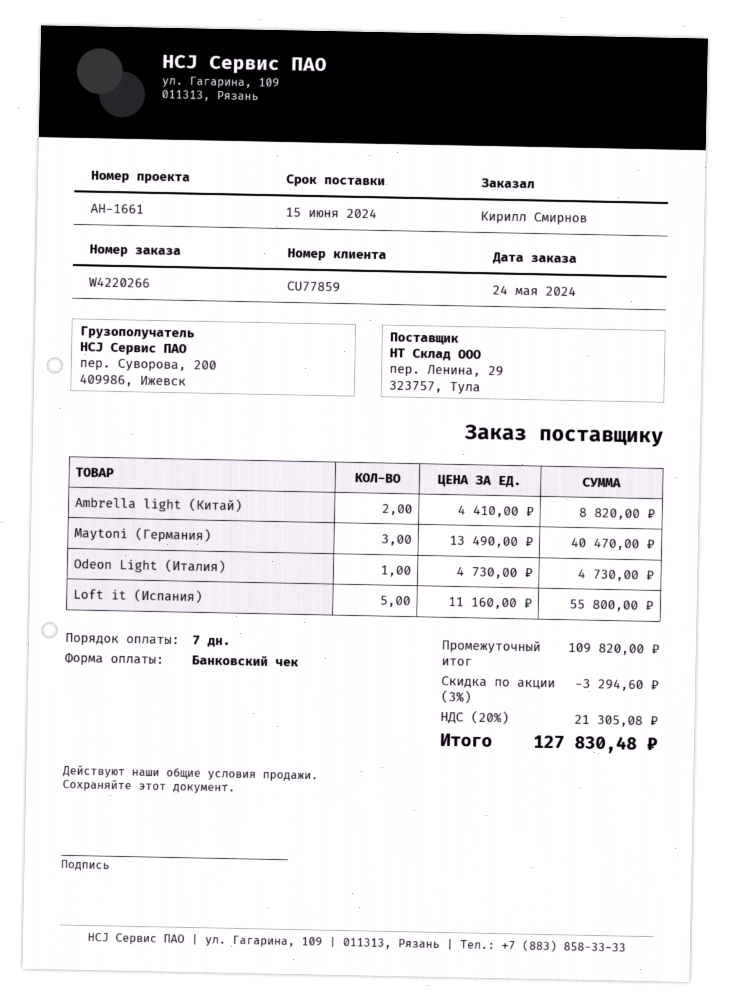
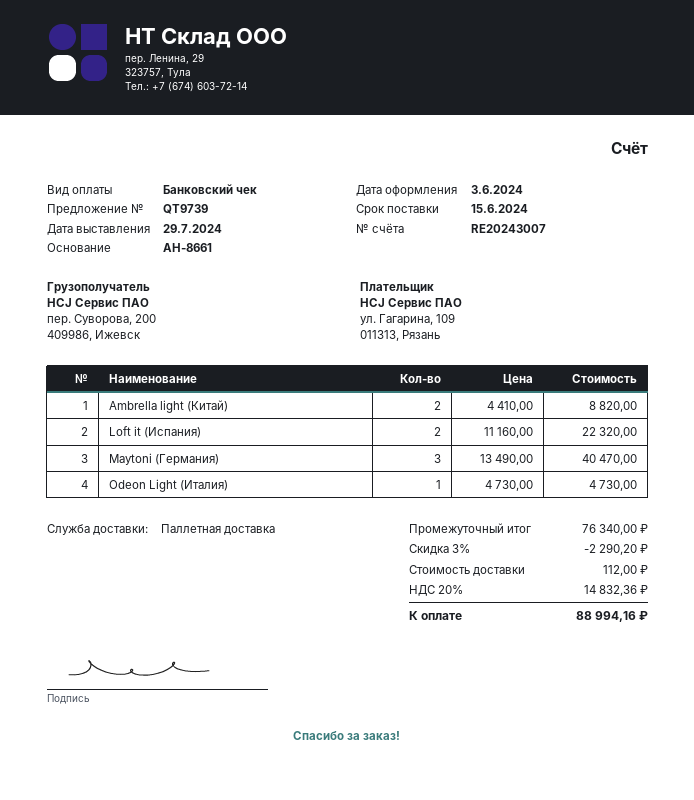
order date: 2024-05-24 -> 2024-06-03
reference: AH-1661 -> AH-8661
Loft it (Испания): 5 x 11160.00 = 55800.00 -> 2 x 11160.00 = 22320.00
subtotal: 109820.00 -> 76340.00
discount: 3% = 3294.60 -> 3% = 2290.20
shipping: none -> 112.00
tax: 20% = 21305.08 -> 20% = 14832.36
total: 127830.48 -> 88994.16

